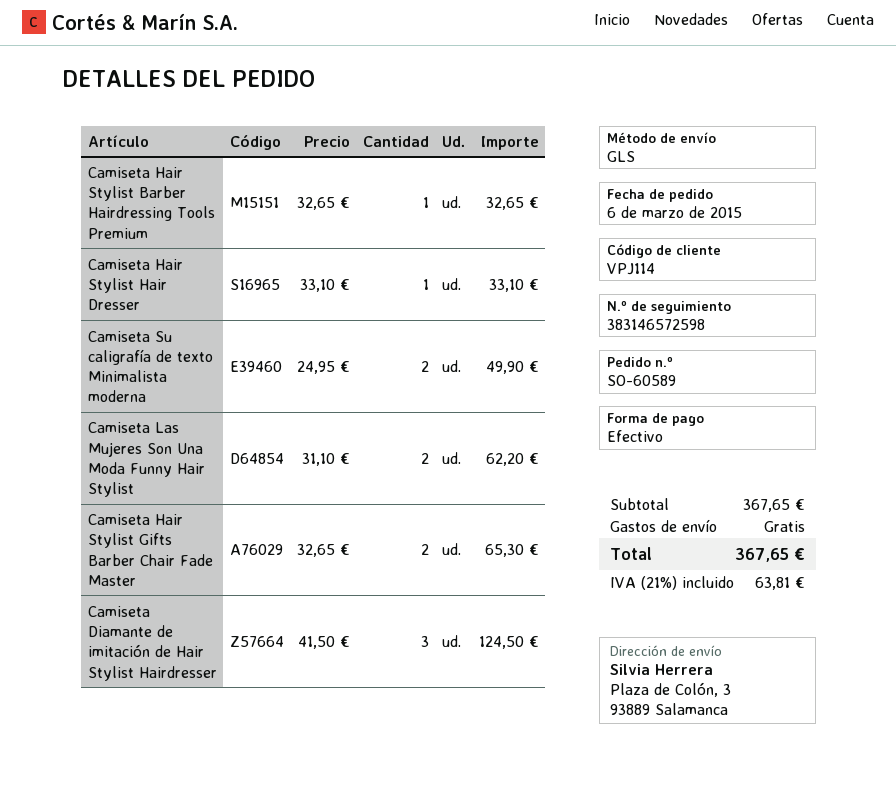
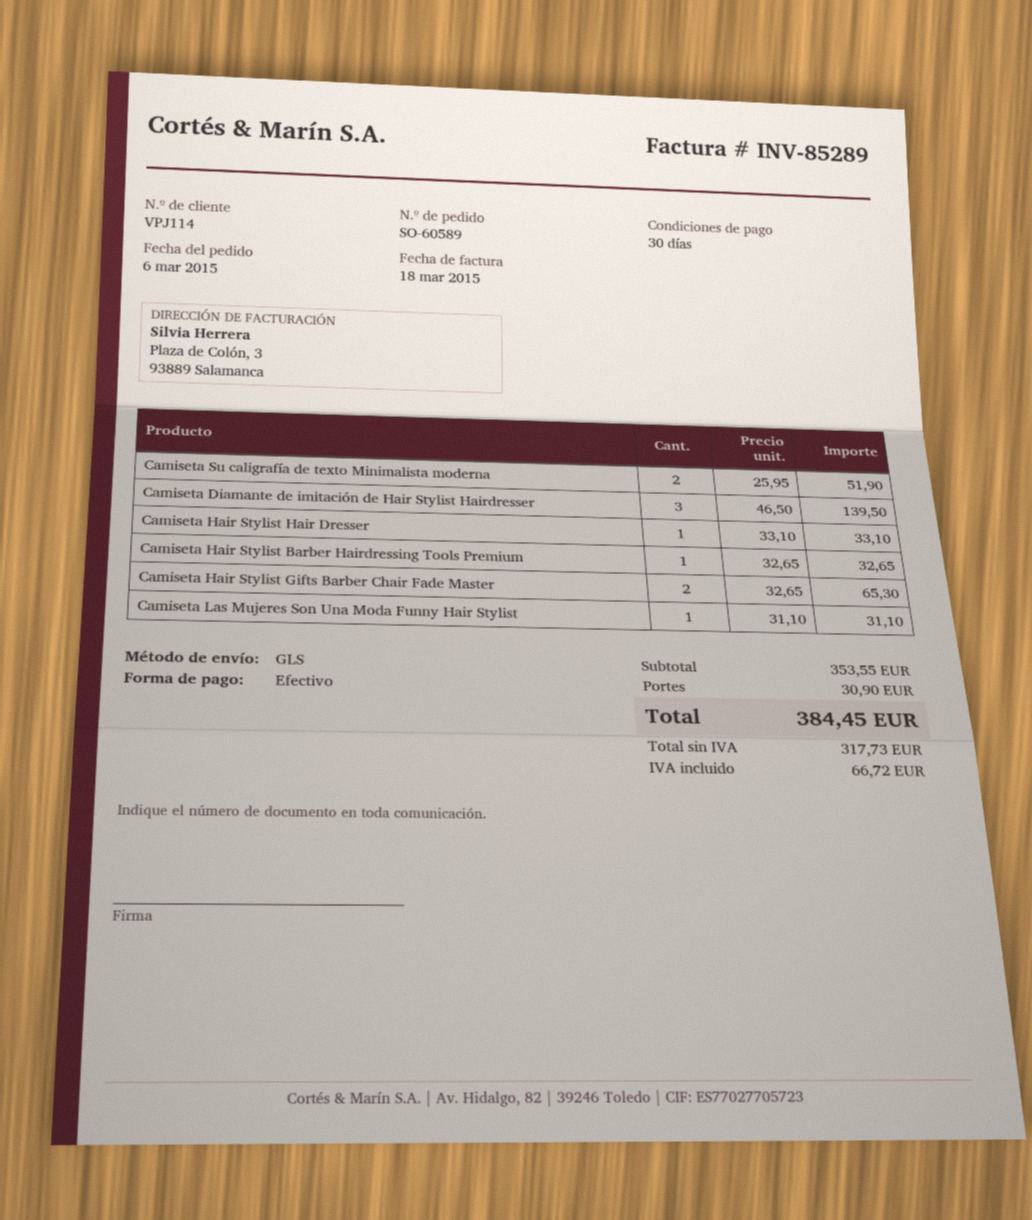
Camiseta Su caligrafía de texto Minimalista moderna: 2 x 24.95 = 49.90 -> 2 x 25.95 = 51.90
Camiseta Las Mujeres Son Una Moda Funny Hair Stylist: 2 x 31.10 = 62.20 -> 1 x 31.10 = 31.10
Camiseta Diamante de imitación de Hair Stylist Hairdresser: 3 x 41.50 = 124.50 -> 3 x 46.50 = 139.50
subtotal: 367.65 -> 353.55
shipping: 0.00 -> 30.90
tax: 63.81 -> 66.72
total: 367.65 -> 384.45

